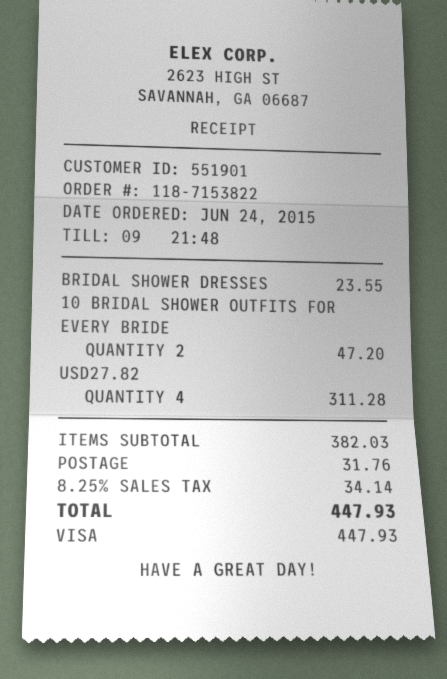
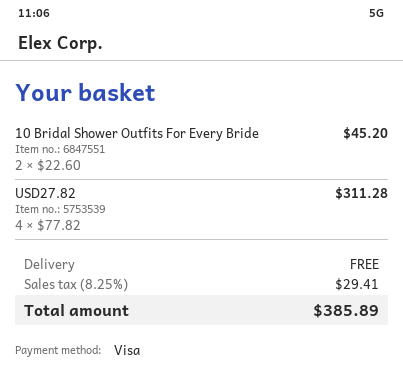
BRIDAL SHOWER DRESSES: 1 for 23.55 -> none
10 BRIDAL SHOWER OUTFITS FOR EVERY BRIDE: 2 for 47.20 -> 2 for 45.20
shipping: 31.76 -> 0.00
tax: 8.25% = 34.14 -> 8.25% = 29.41
total: 447.93 -> 385.89

